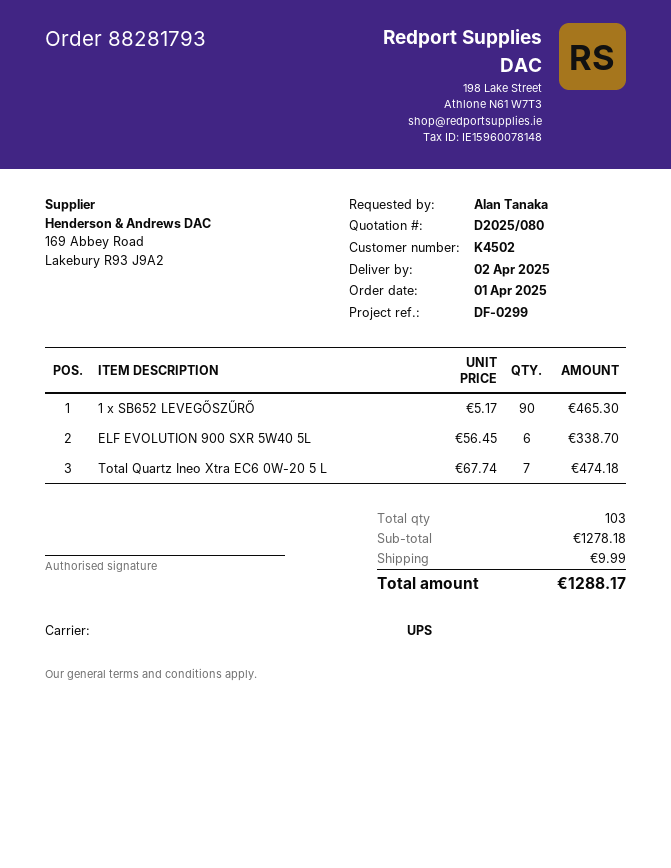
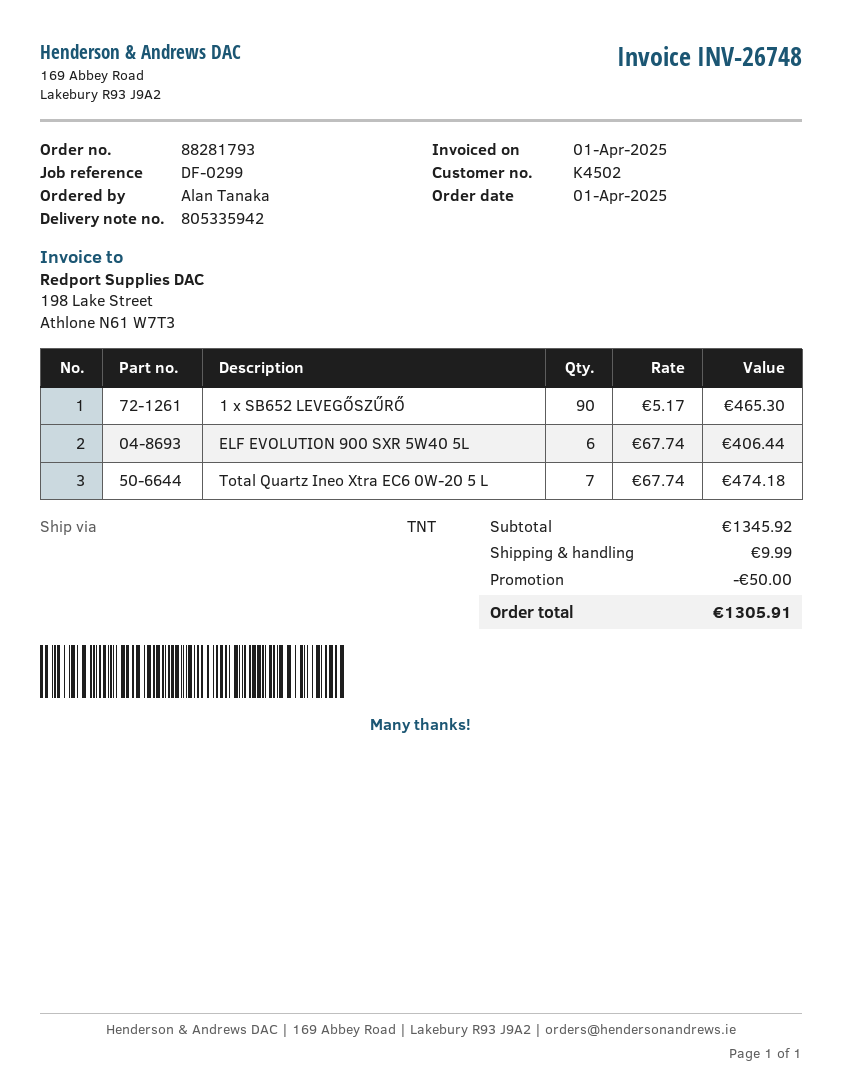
shipping method: UPS -> TNT
ELF EVOLUTION 900 SXR 5W40 5L: 6 x 56.45 = 338.70 -> 6 x 67.74 = 406.44
subtotal: 1278.18 -> 1345.92
discount: none -> 50.00
total: 1288.17 -> 1305.91

